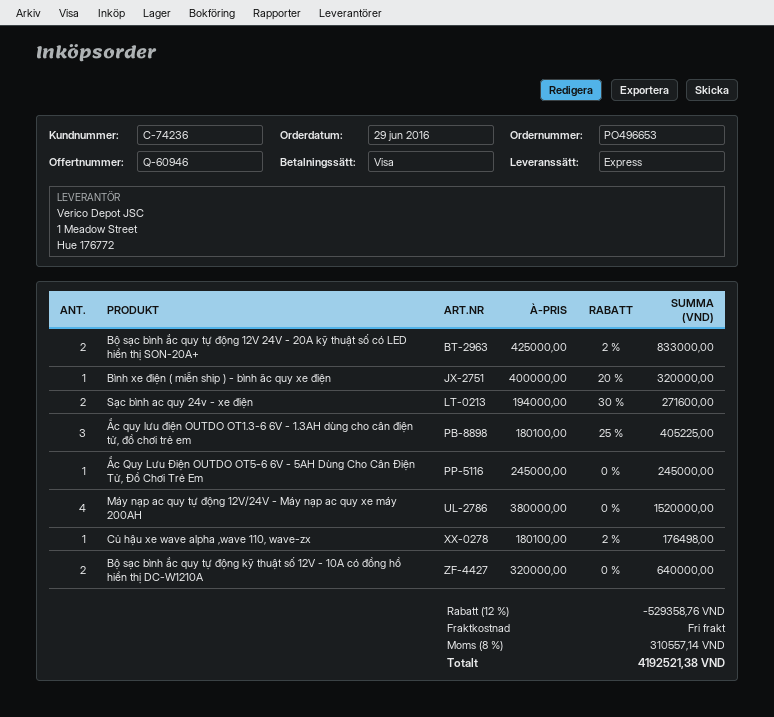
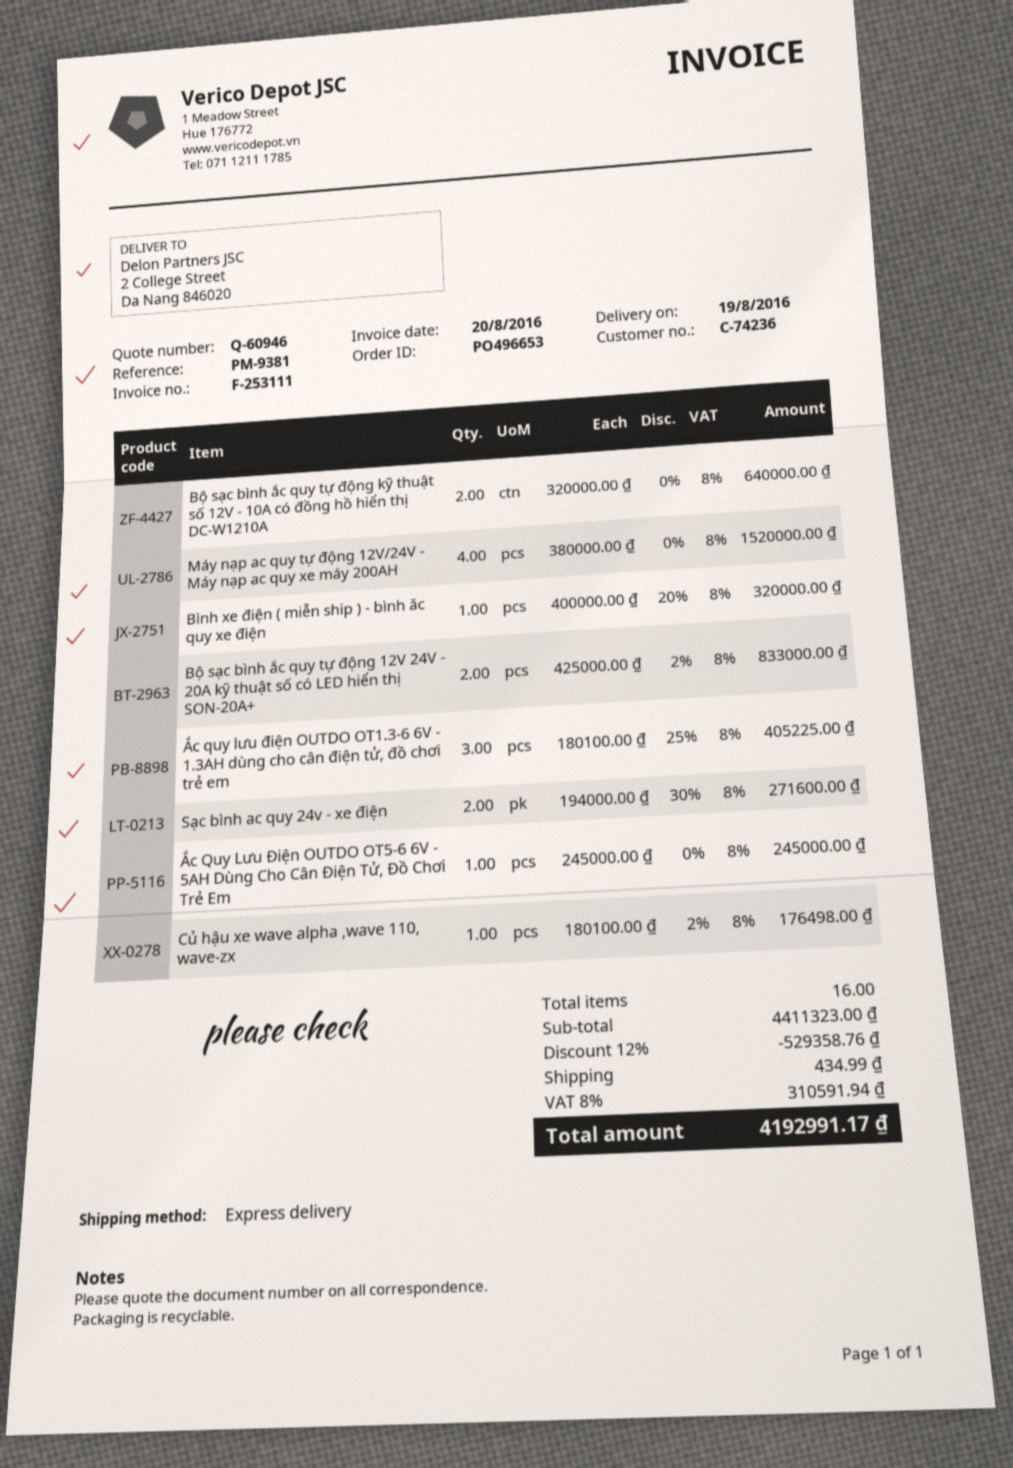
shipping: 0.00 -> 434.99
tax: 8% = 310557.14 -> 8% = 310591.94
total: 4192521.38 -> 4192991.17

